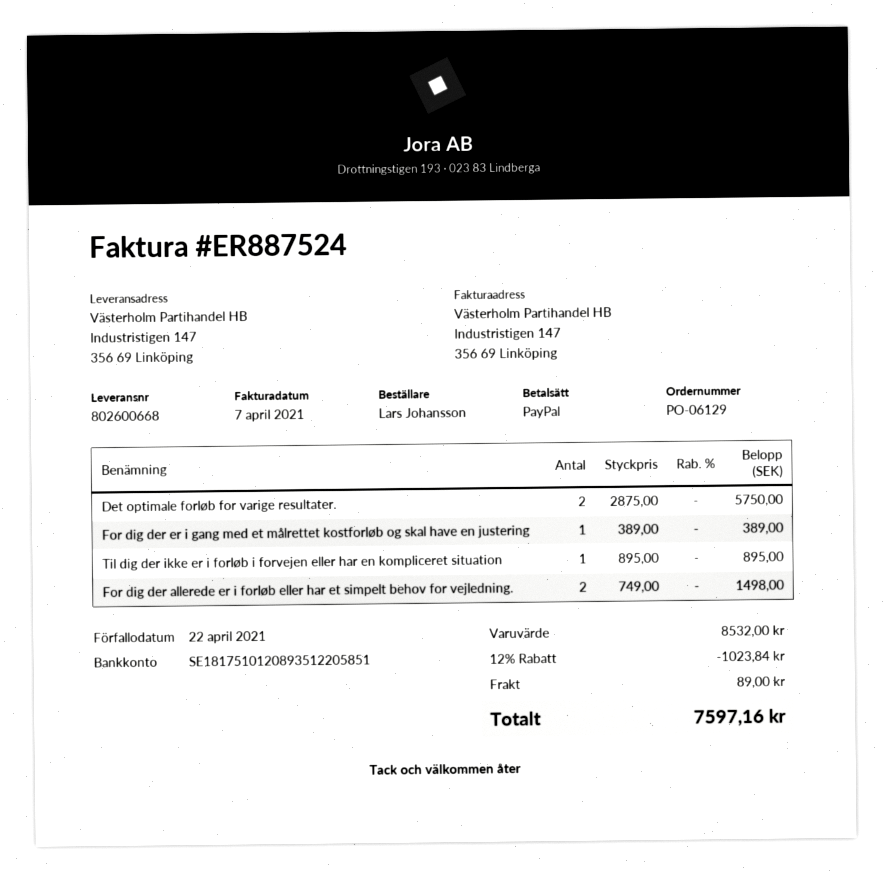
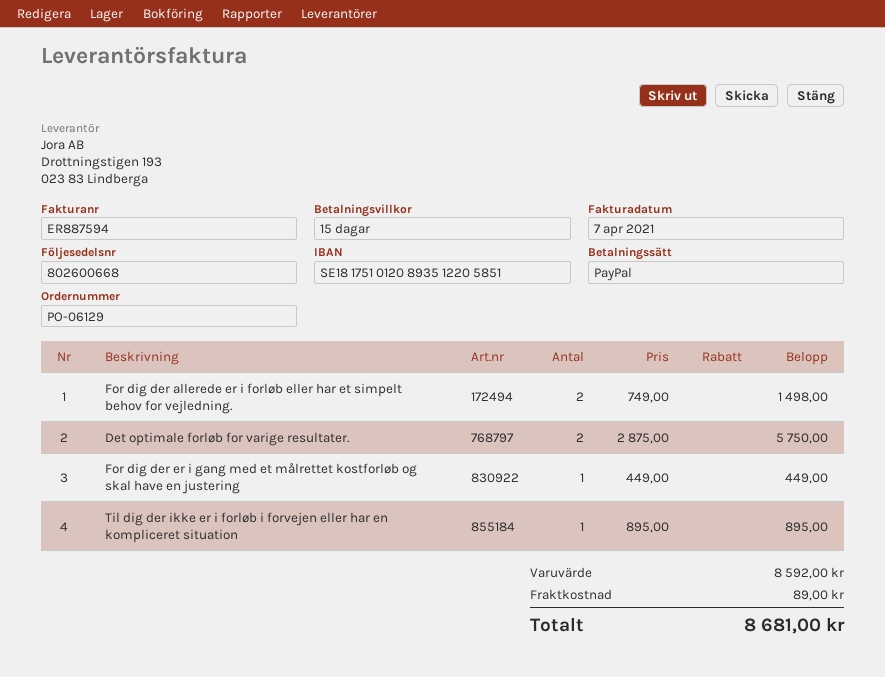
invoice number: ER887524 -> ER887594
For dig der er i gang med et målrettet kostforløb og skal have en justering: 1 x 389.00 = 389.00 -> 1 x 449.00 = 449.00
subtotal: 8532.00 -> 8592.00
discount: 12% = 1023.84 -> none
total: 7597.16 -> 8681.00

